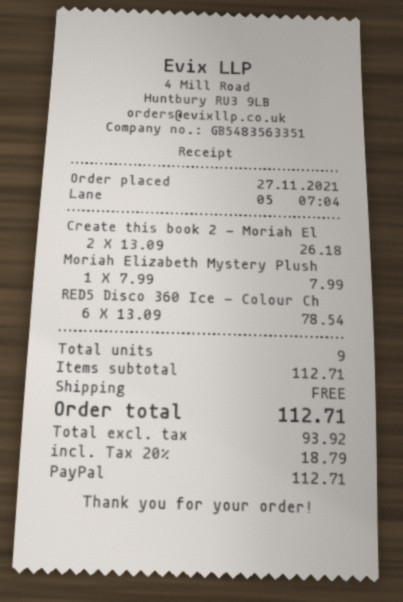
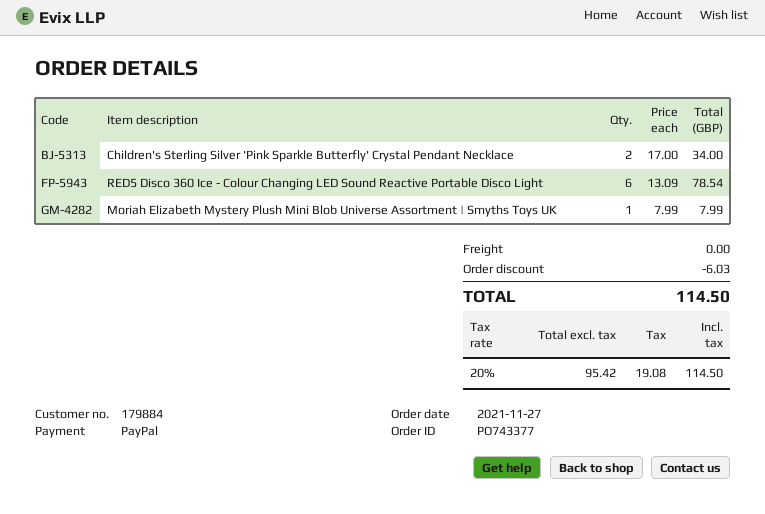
Create this book 2 - Moriah El: 2 x 13.09 = 26.18 -> none
Children's Sterling Silver 'Pink Sparkle Butterfly' Crystal Pendant Necklace: none -> 2 x 17.00 = 34.00
discount: none -> 6.03
net: 93.92 -> 95.42
tax: 20% = 18.79 -> 20% = 19.08
total: 112.71 -> 114.50

